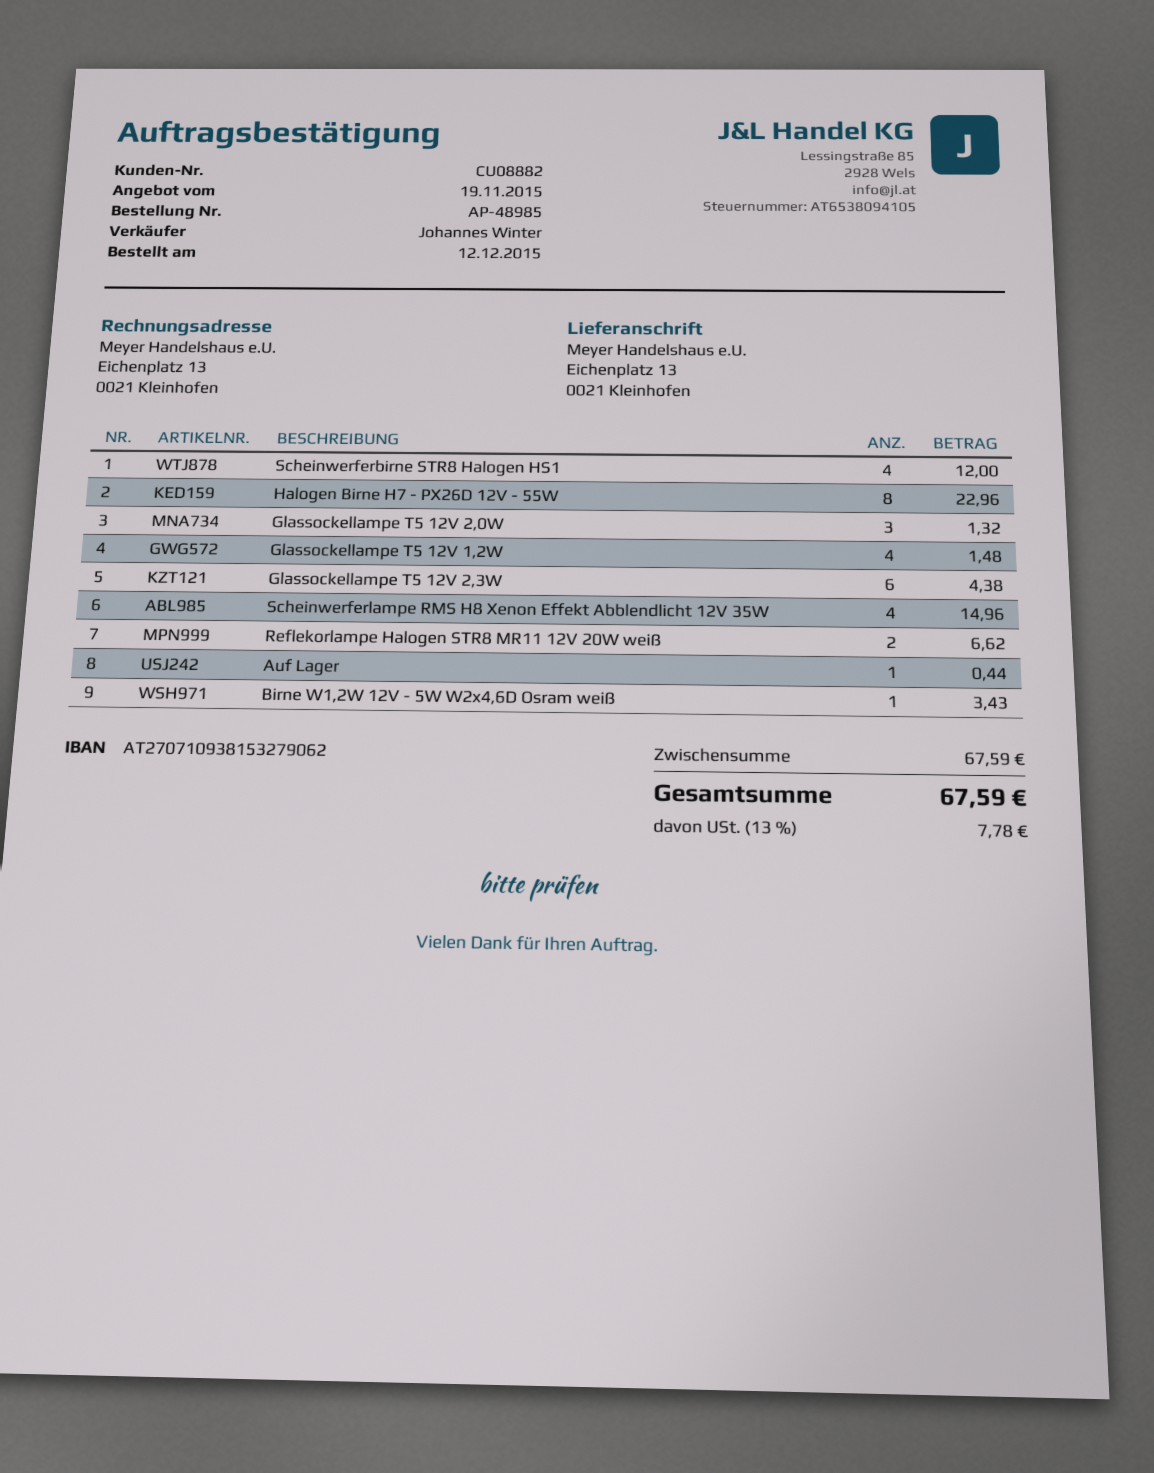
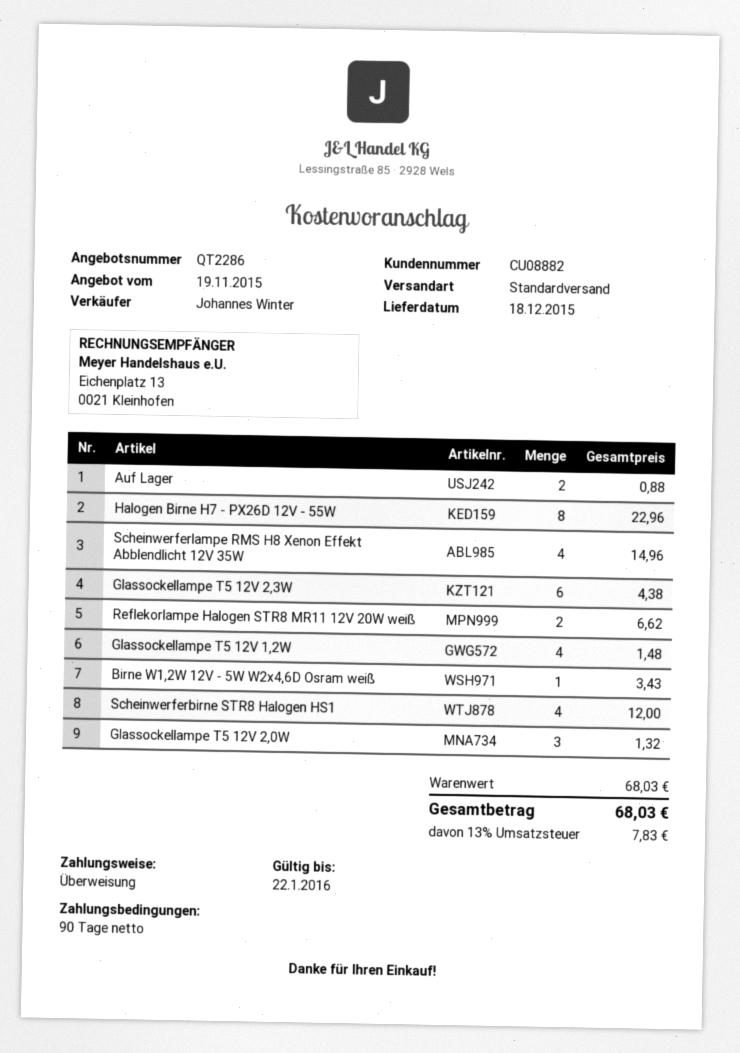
Auf Lager: 1 for 0.44 -> 2 for 0.88
subtotal: 67.59 -> 68.03
tax: 13% = 7.78 -> 13% = 7.83
total: 67.59 -> 68.03

